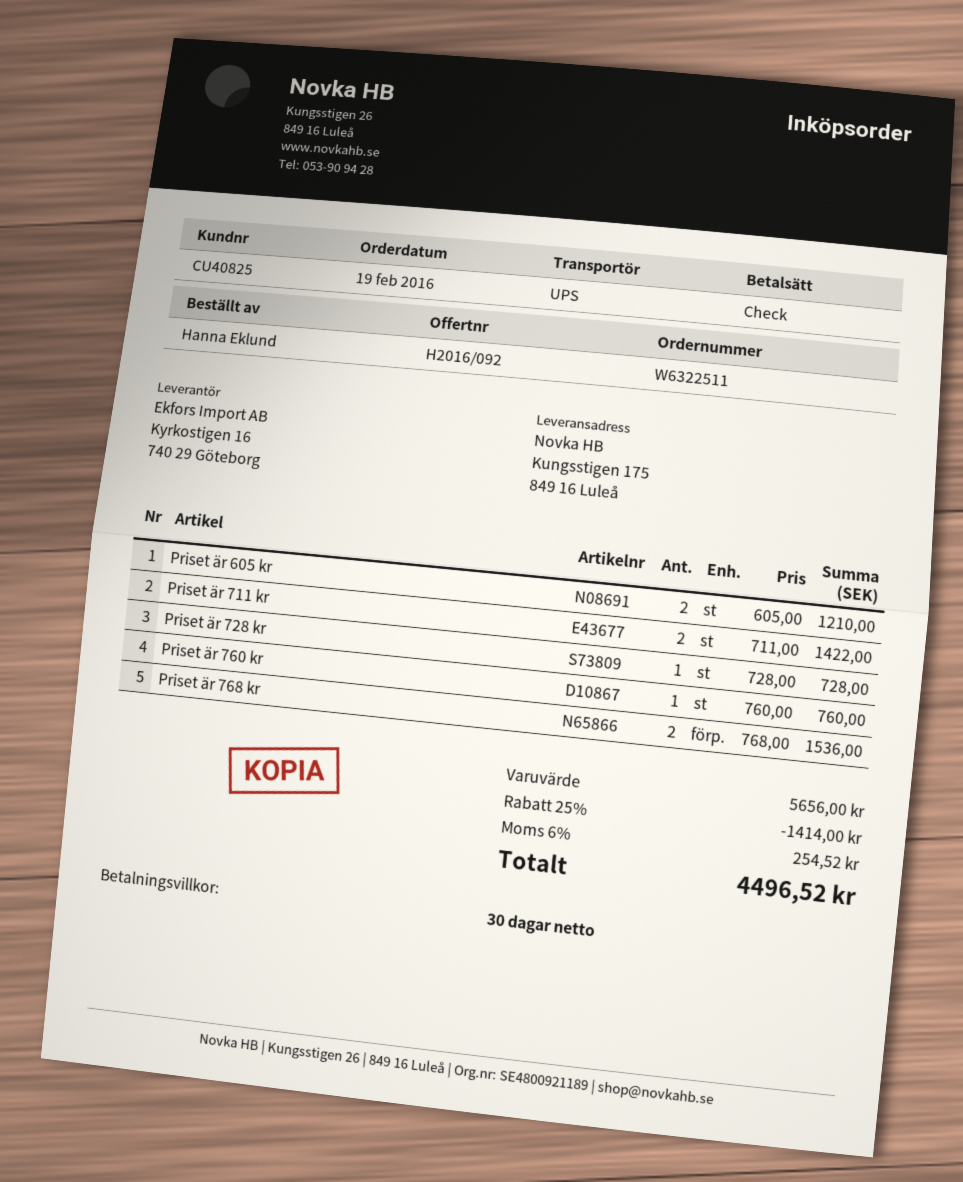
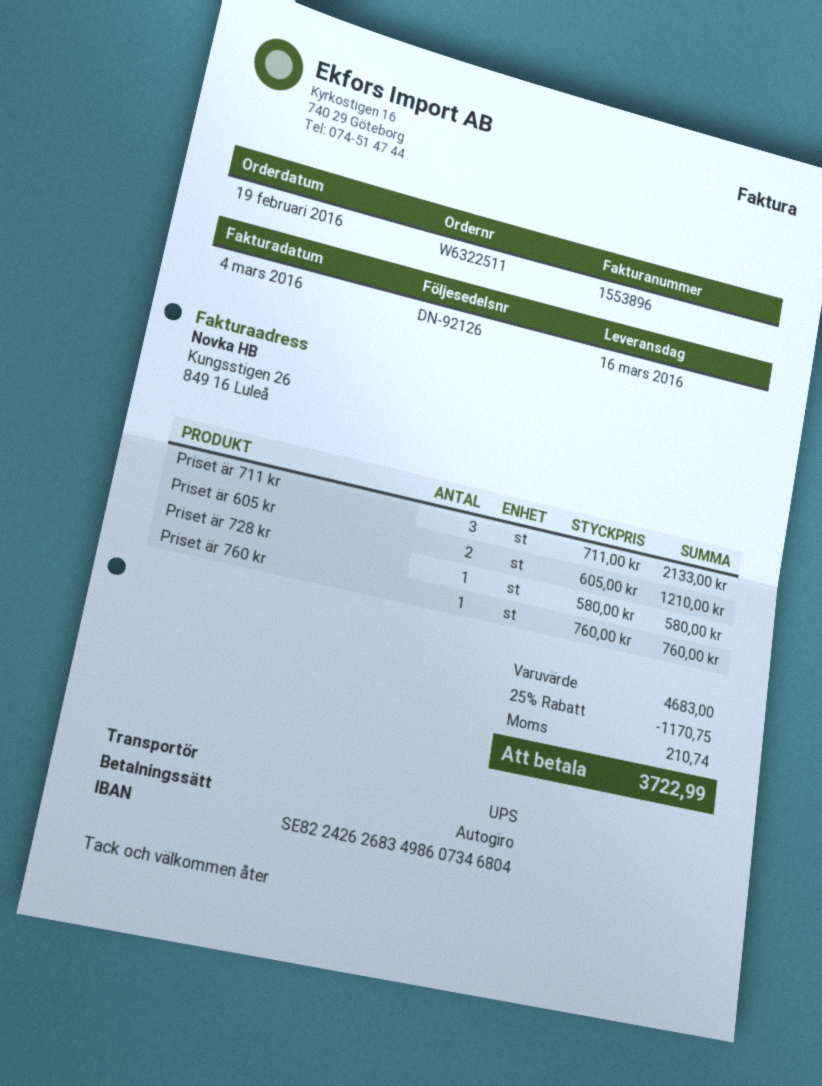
payment method: cheque -> direct debit
Priset är 711 kr: 2 x 711.00 = 1422.00 -> 3 x 711.00 = 2133.00
Priset är 728 kr: 1 x 728.00 = 728.00 -> 1 x 580.00 = 580.00
Priset är 768 kr: 2 x 768.00 = 1536.00 -> none
subtotal: 5656.00 -> 4683.00
discount: 25% = 1414.00 -> 25% = 1170.75
tax: 254.52 -> 210.74
total: 4496.52 -> 3722.99

